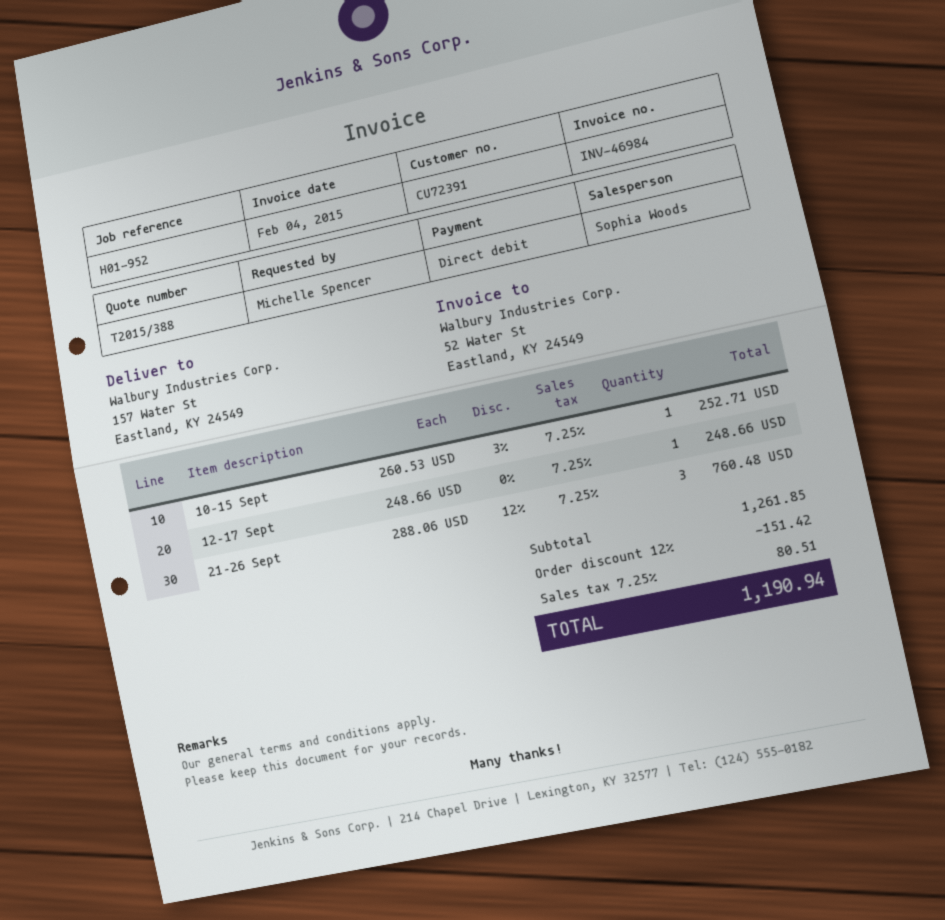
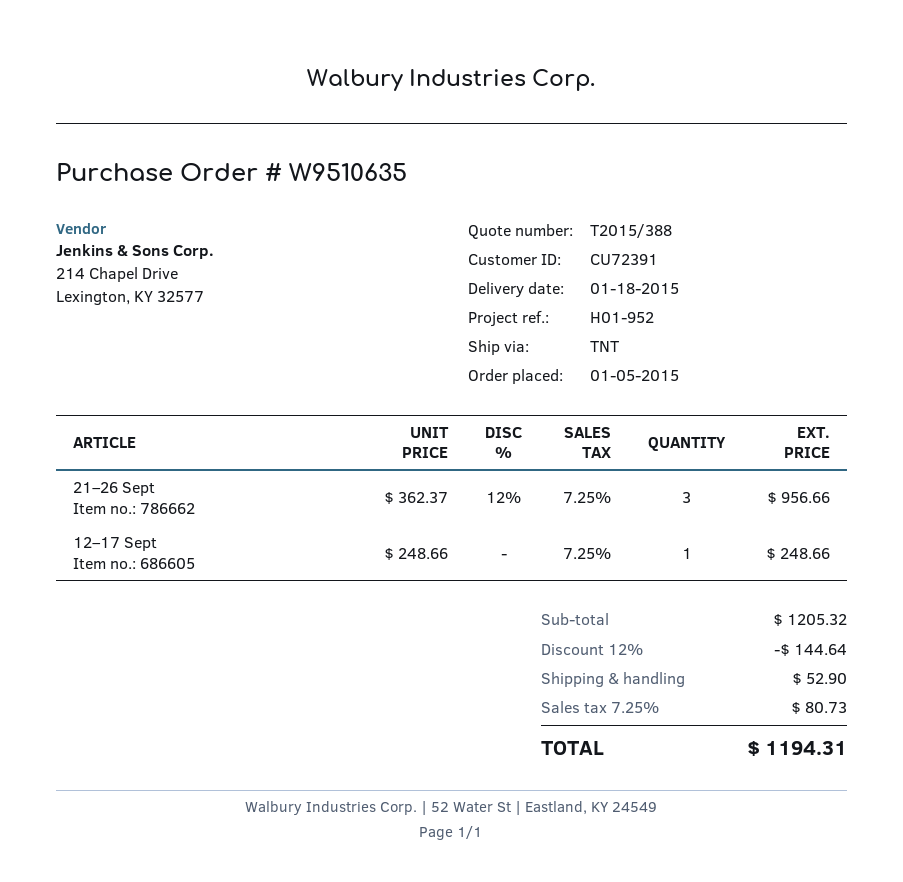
10–15 Sept: 1 x 260.53 - 3% = 252.71 -> none
21–26 Sept: 3 x 288.06 - 12% = 760.48 -> 3 x 362.37 - 12% = 956.66
subtotal: 1261.85 -> 1205.32
discount: 12% = 151.42 -> 12% = 144.64
shipping: none -> 52.90
tax: 7.25% = 80.51 -> 7.25% = 80.73
total: 1190.94 -> 1194.31

